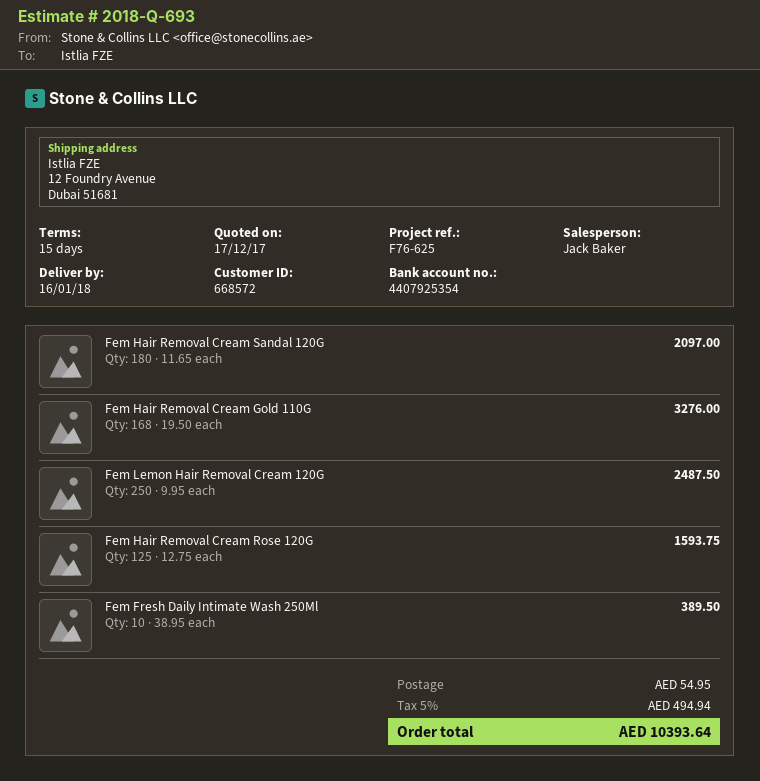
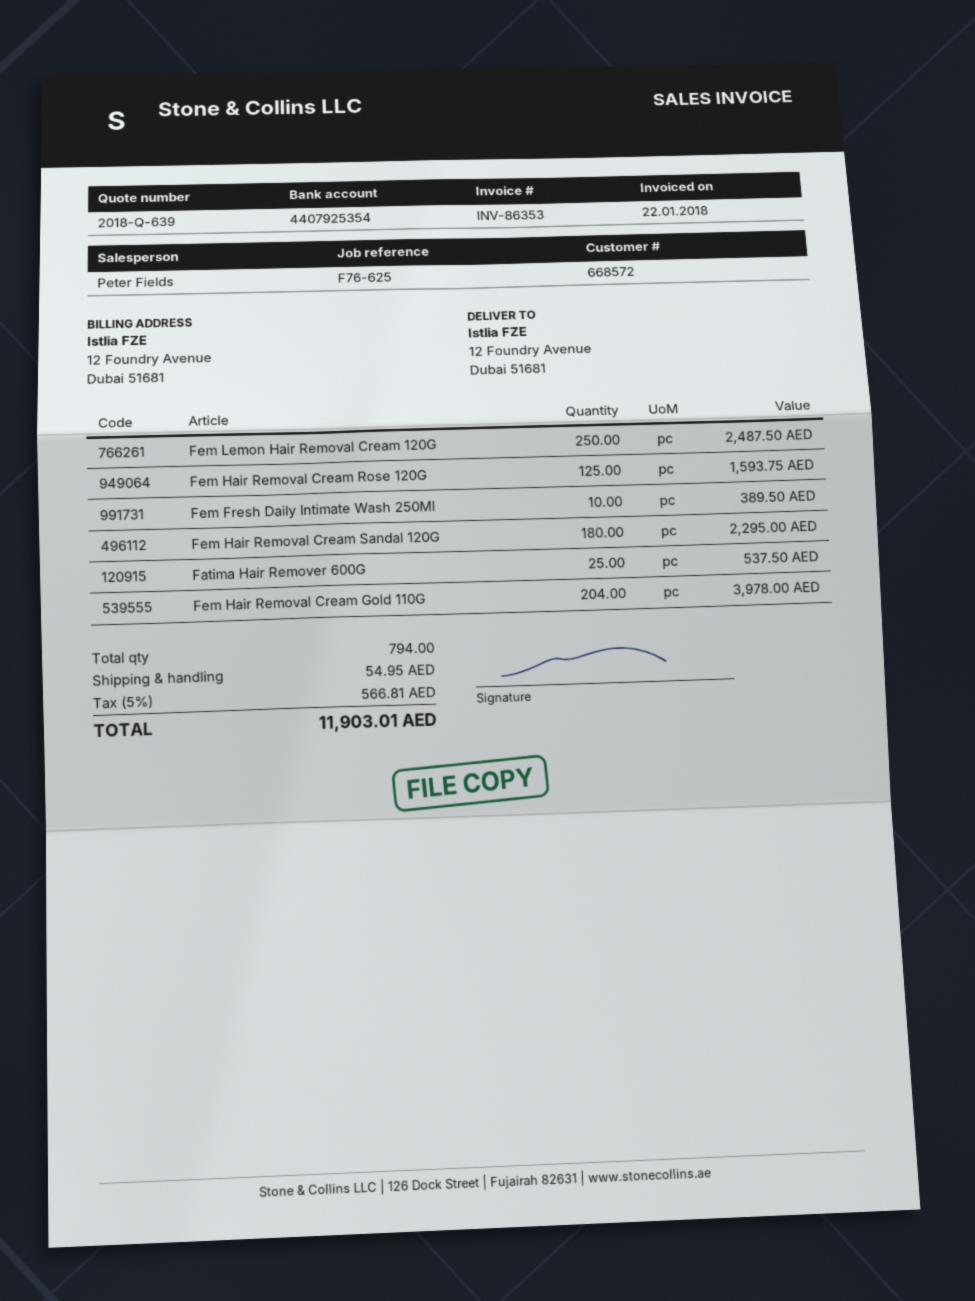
quote number: 2018-Q-693 -> 2018-Q-639
sales rep: Jack Baker -> Peter Fields
Fem Hair Removal Cream Sandal 120G: 180 for 2097.00 -> 180 for 2295.00
Fem Hair Removal Cream Gold 110G: 168 for 3276.00 -> 204 for 3978.00
Fatima Hair Remover 600G: none -> 25 for 537.50
tax: 5% = 494.94 -> 5% = 566.81
total: 10393.64 -> 11903.01

